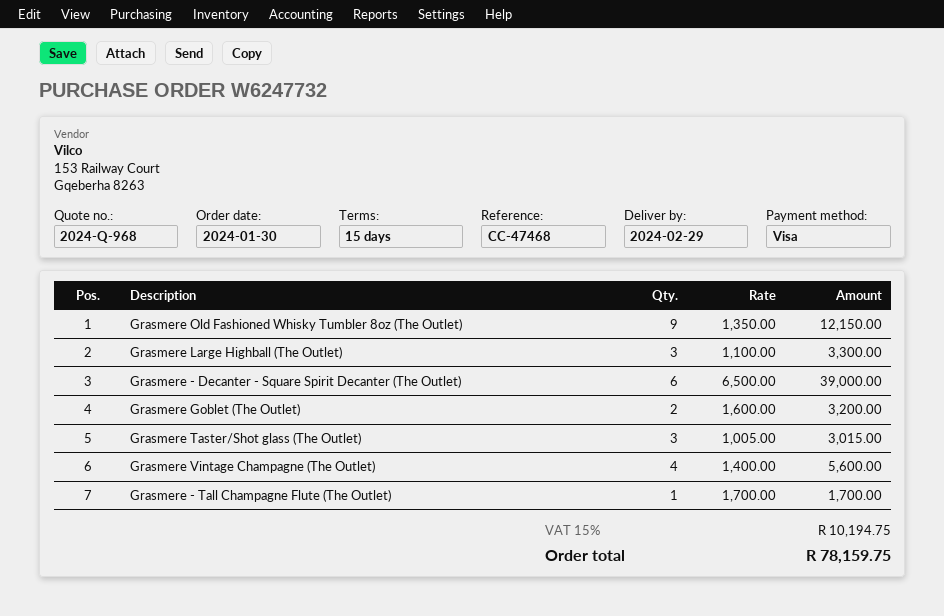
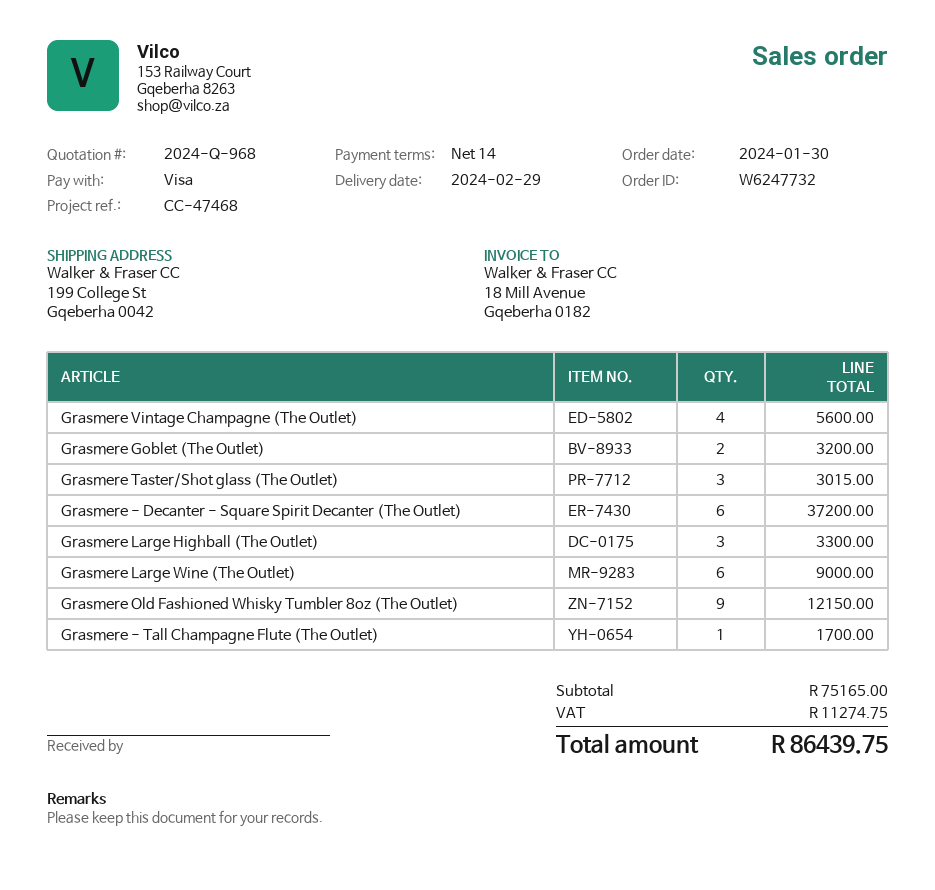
payment terms: 15 days -> 14 days
Grasmere - Decanter - Square Spirit Decanter (The Outlet): 6 for 39000.00 -> 6 for 37200.00
Grasmere Large Wine (The Outlet): none -> 6 for 9000.00
tax: 10194.75 -> 11274.75
total: 78159.75 -> 86439.75

